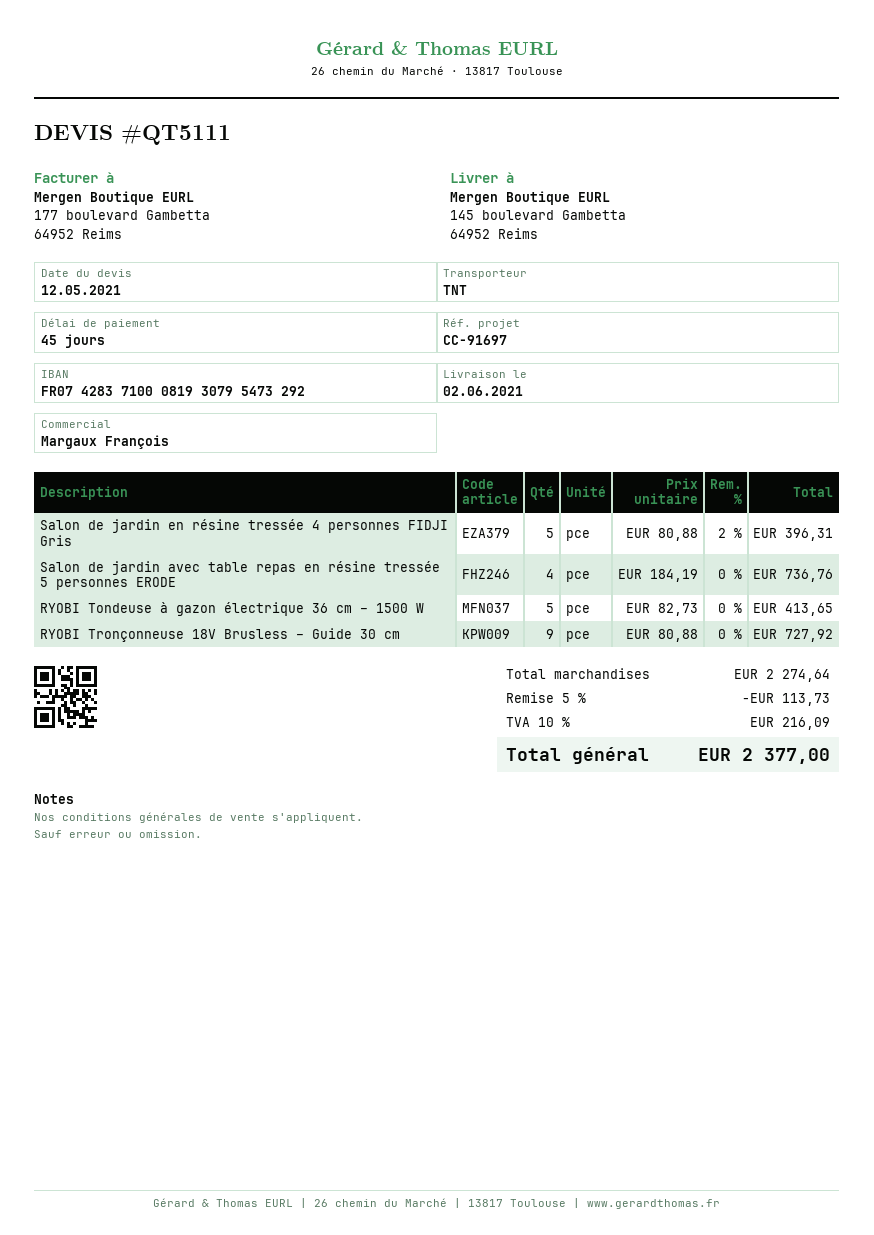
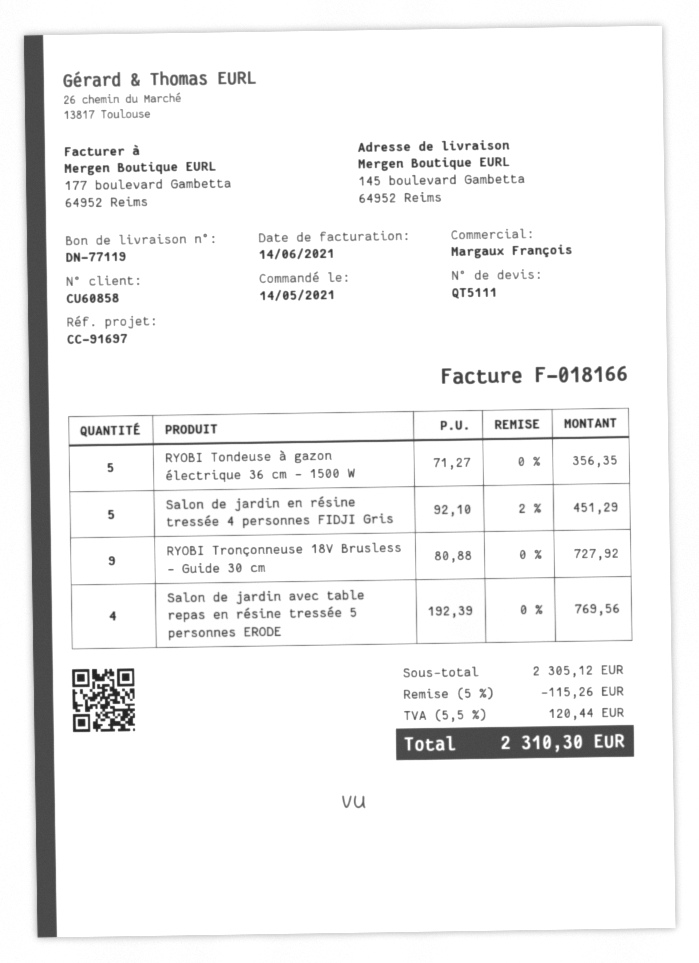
Salon de jardin en résine tressée 4 personnes FIDJI Gris: 5 x 80.88 - 2% = 396.31 -> 5 x 92.10 - 2% = 451.29
Salon de jardin avec table repas en résine tressée 5 personnes ERODE: 4 x 184.19 = 736.76 -> 4 x 192.39 = 769.56
RYOBI Tondeuse à gazon électrique 36 cm – 1500 W: 5 x 82.73 = 413.65 -> 5 x 71.27 = 356.35
subtotal: 2274.64 -> 2305.12
discount: 5% = 113.73 -> 5% = 115.26
tax: 10% = 216.09 -> 5.5% = 120.44
total: 2377.00 -> 2310.30

